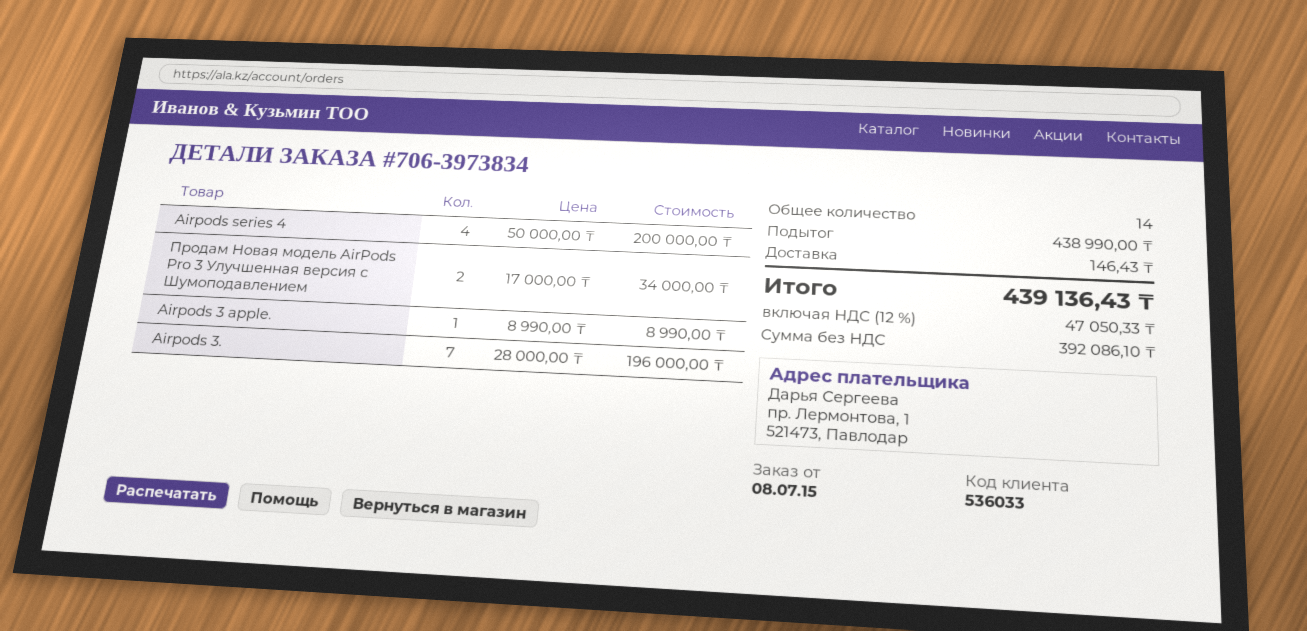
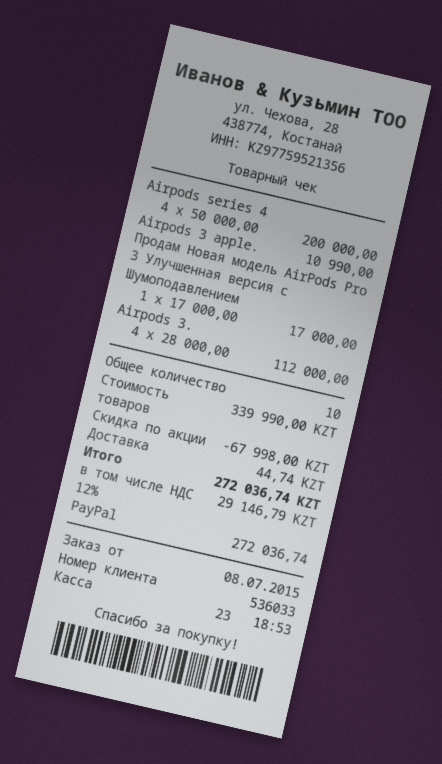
Продам Новая модель AirPods Pro 3 Улучшенная версия с Шумоподавлением: 2 x 17000.00 = 34000.00 -> 1 x 17000.00 = 17000.00
Airpods 3 apple.: 1 x 8990.00 = 8990.00 -> 1 x 10990.00 = 10990.00
Airpods 3.: 7 x 28000.00 = 196000.00 -> 4 x 28000.00 = 112000.00
total quantity: 14 -> 10
subtotal: 438990.00 -> 339990.00
discount: none -> 67998.00
shipping: 146.43 -> 44.74
tax: 12% = 47050.33 -> 12% = 29146.79
total: 439136.43 -> 272036.74

